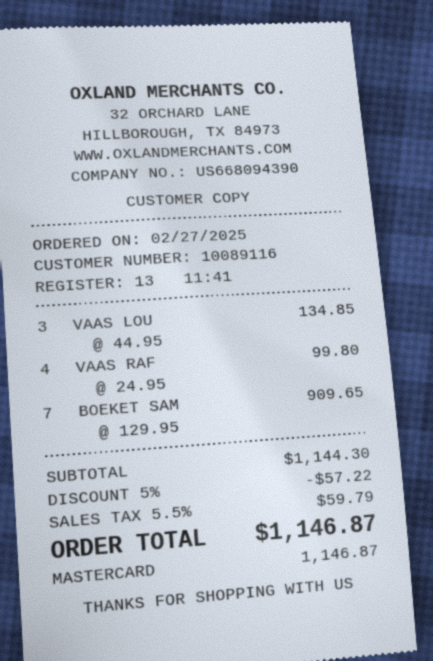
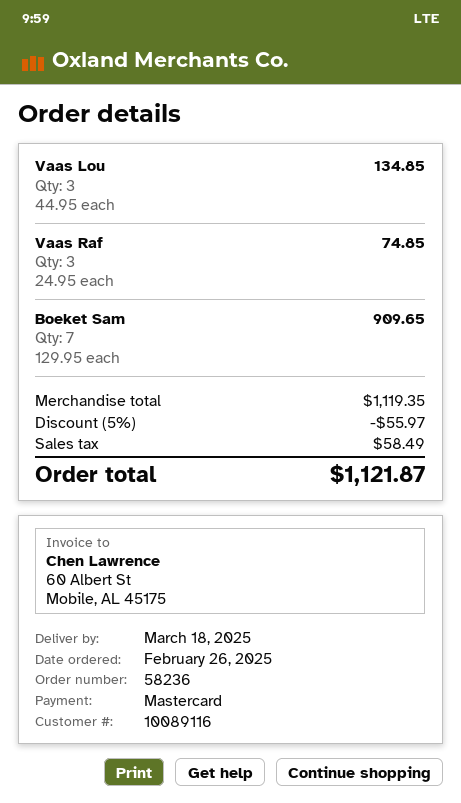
order date: 2025-02-27 -> 2025-02-26
VAAS RAF: 4 x 24.95 = 99.80 -> 3 x 24.95 = 74.85
subtotal: 1144.30 -> 1119.35
discount: 5% = 57.22 -> 5% = 55.97
tax: 59.79 -> 58.49
total: 1146.87 -> 1121.87

